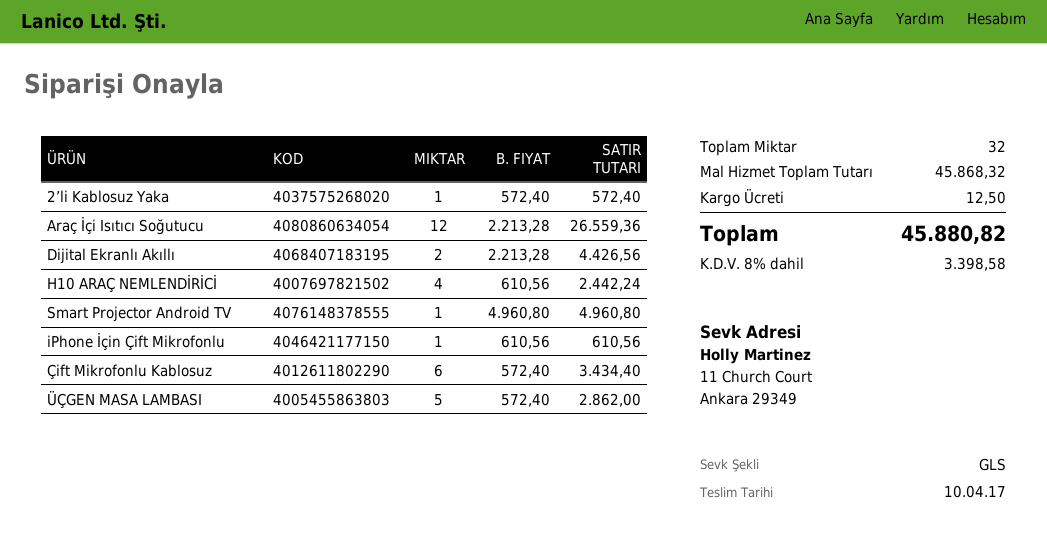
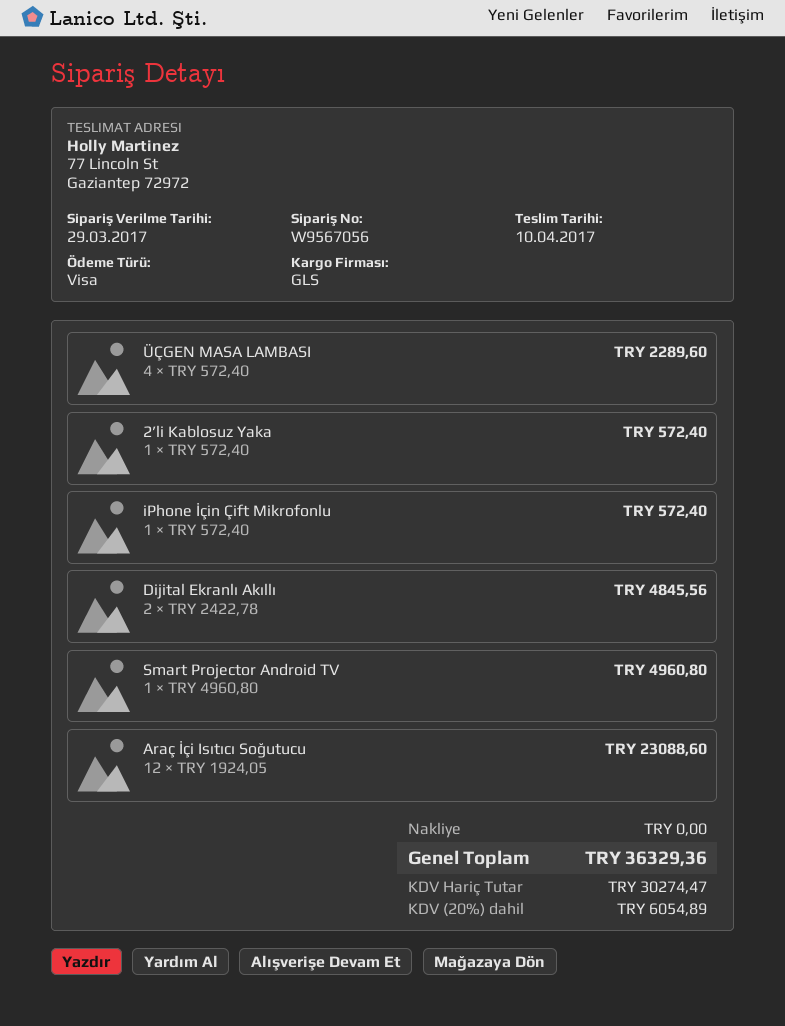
ship to: 11 Church Court, Ankara 29349 -> 77 Lincoln St, Gaziantep 72972
Araç İçi Isıtıcı Soğutucu: 12 x 2213.28 = 26559.36 -> 12 x 1924.05 = 23088.60
Dijital Ekranlı Akıllı: 2 x 2213.28 = 4426.56 -> 2 x 2422.78 = 4845.56
H10 ARAÇ NEMLENDİRİCİ: 4 x 610.56 = 2442.24 -> none
iPhone İçin Çift Mikrofonlu: 1 x 610.56 = 610.56 -> 1 x 572.40 = 572.40
Çift Mikrofonlu Kablosuz: 6 x 572.40 = 3434.40 -> none
ÜÇGEN MASA LAMBASI: 5 x 572.40 = 2862.00 -> 4 x 572.40 = 2289.60
shipping: 12.50 -> 0.00
tax: 8% = 3398.58 -> 20% = 6054.89
total: 45880.82 -> 36329.36

